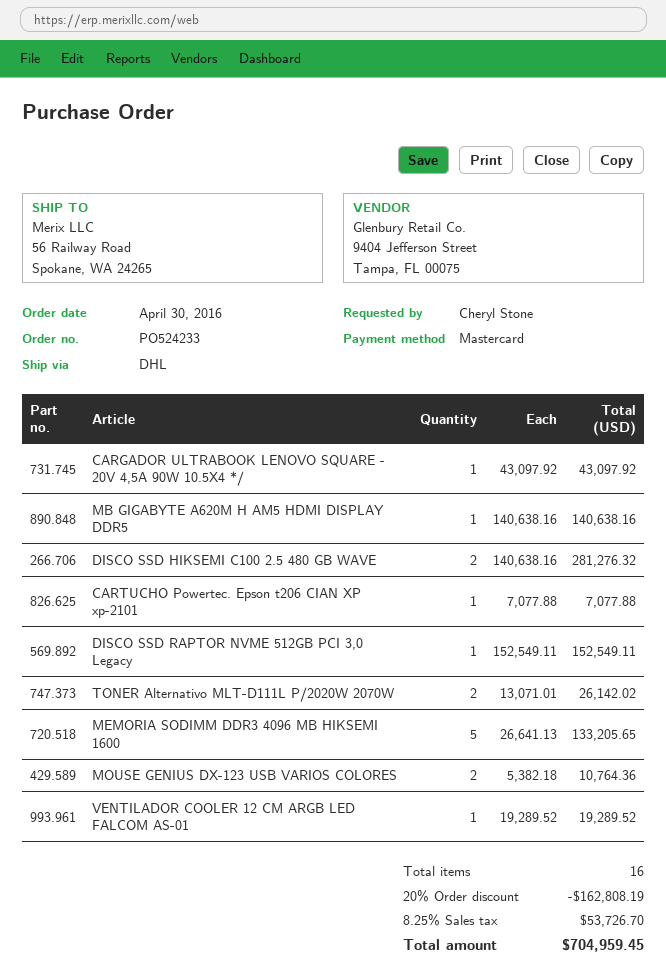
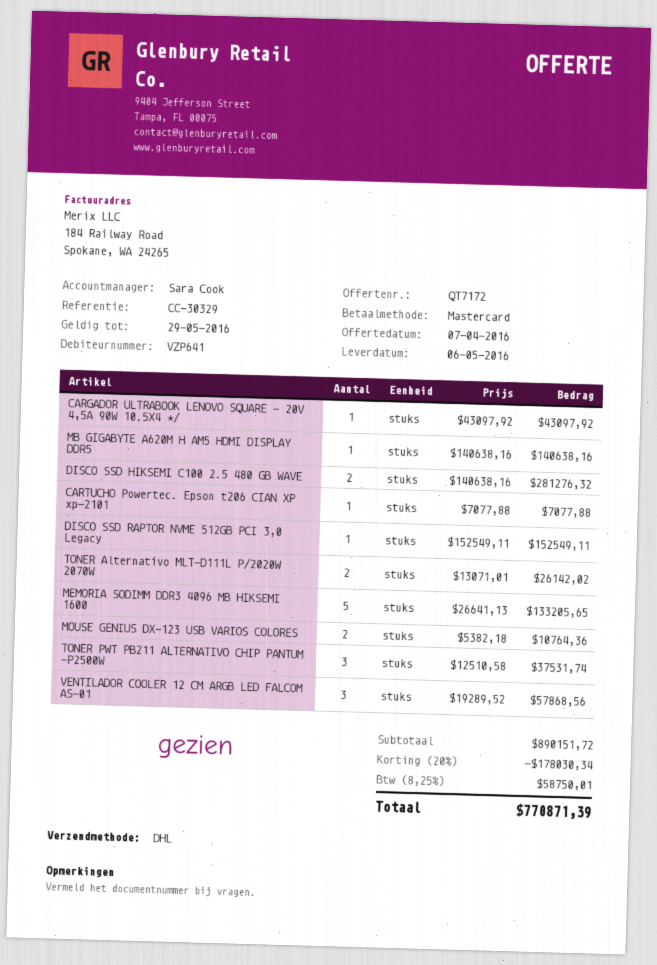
VENTILADOR COOLER 12 CM ARGB LED FALCOM AS-01: 1 x 19289.52 = 19289.52 -> 3 x 19289.52 = 57868.56
TONER PWT PB211 ALTERNATIVO CHIP PANTUM -P2500W: none -> 3 x 12510.58 = 37531.74
discount: 20% = 162808.19 -> 20% = 178030.34
tax: 8.25% = 53726.70 -> 8.25% = 58750.01
total: 704959.45 -> 770871.39

